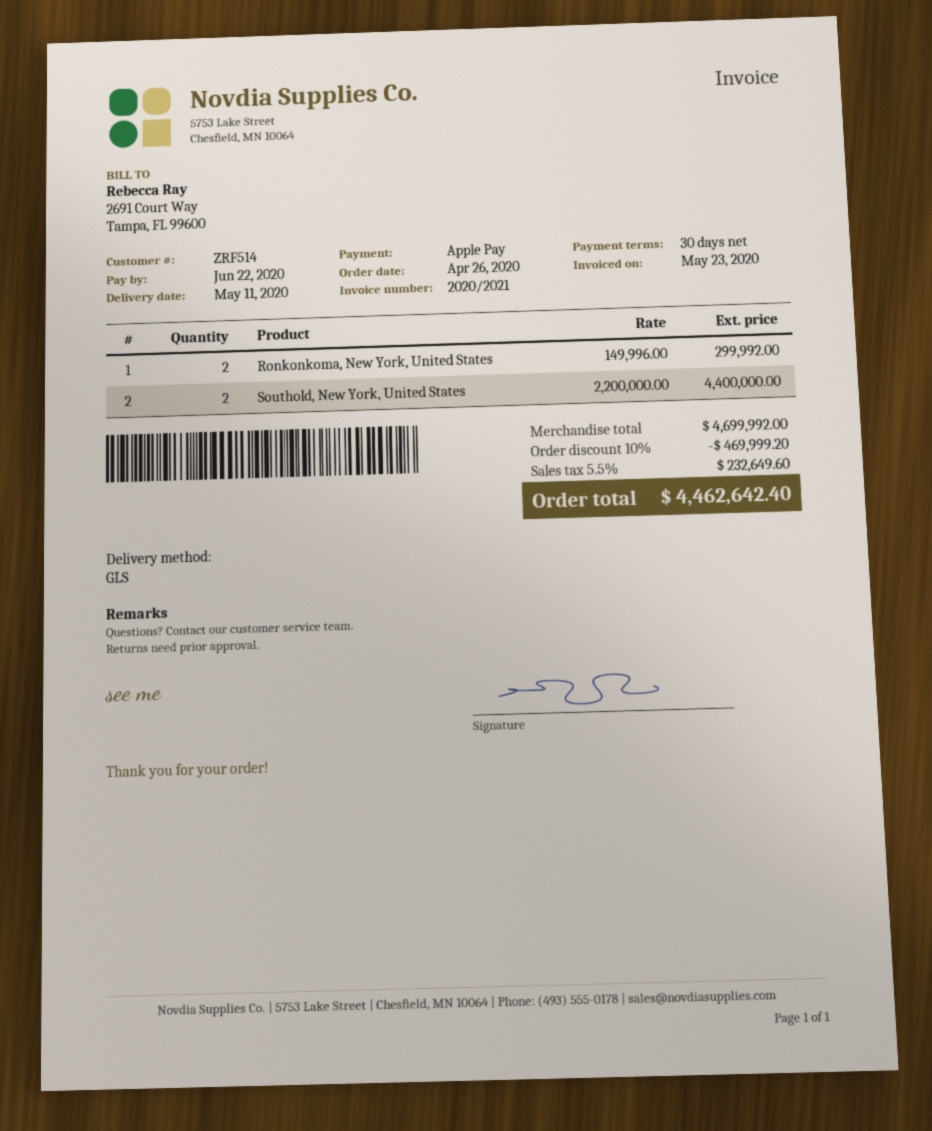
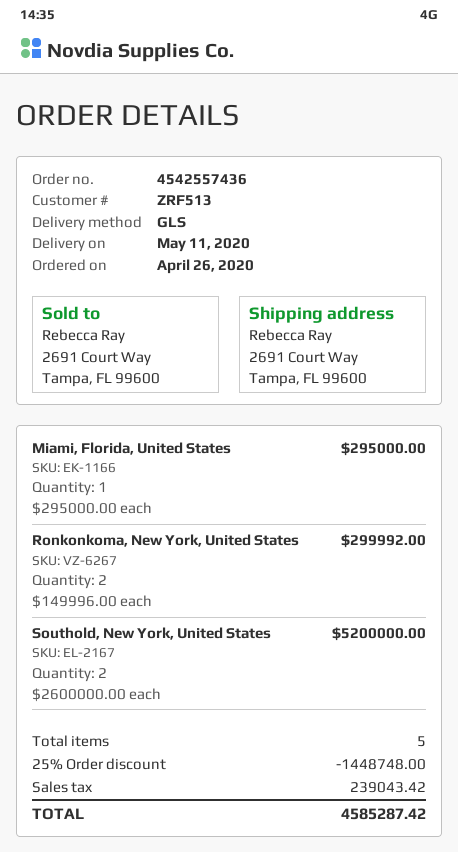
customer number: ZRF514 -> ZRF513
Southold, New York, United States: 2 x 2200000.00 = 4400000.00 -> 2 x 2600000.00 = 5200000.00
Miami, Florida, United States: none -> 1 x 295000.00 = 295000.00
discount: 10% = 469999.20 -> 25% = 1448748.00
tax: 232649.60 -> 239043.42
total: 4462642.40 -> 4585287.42

